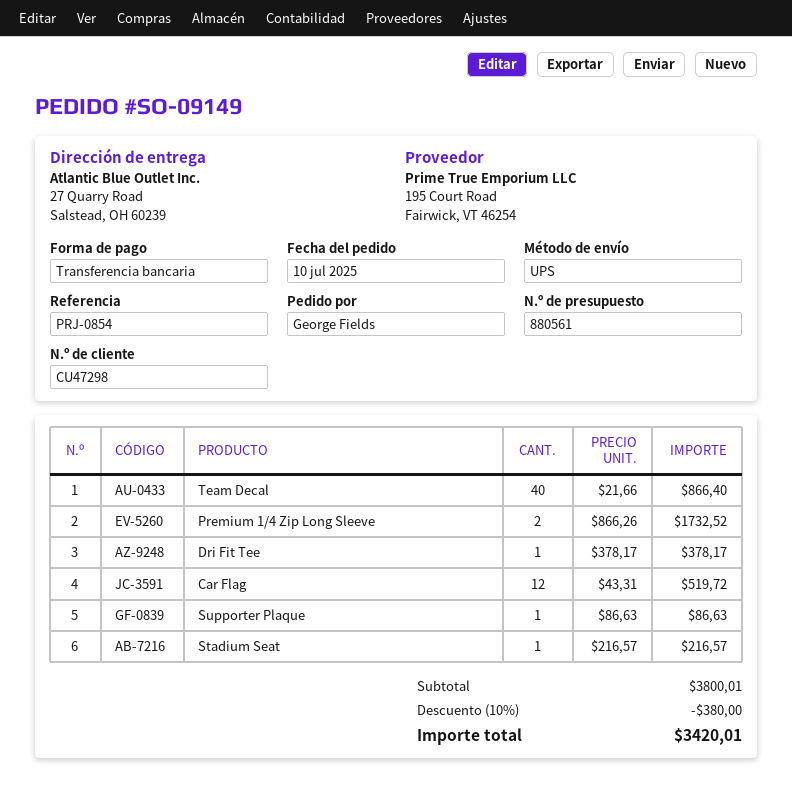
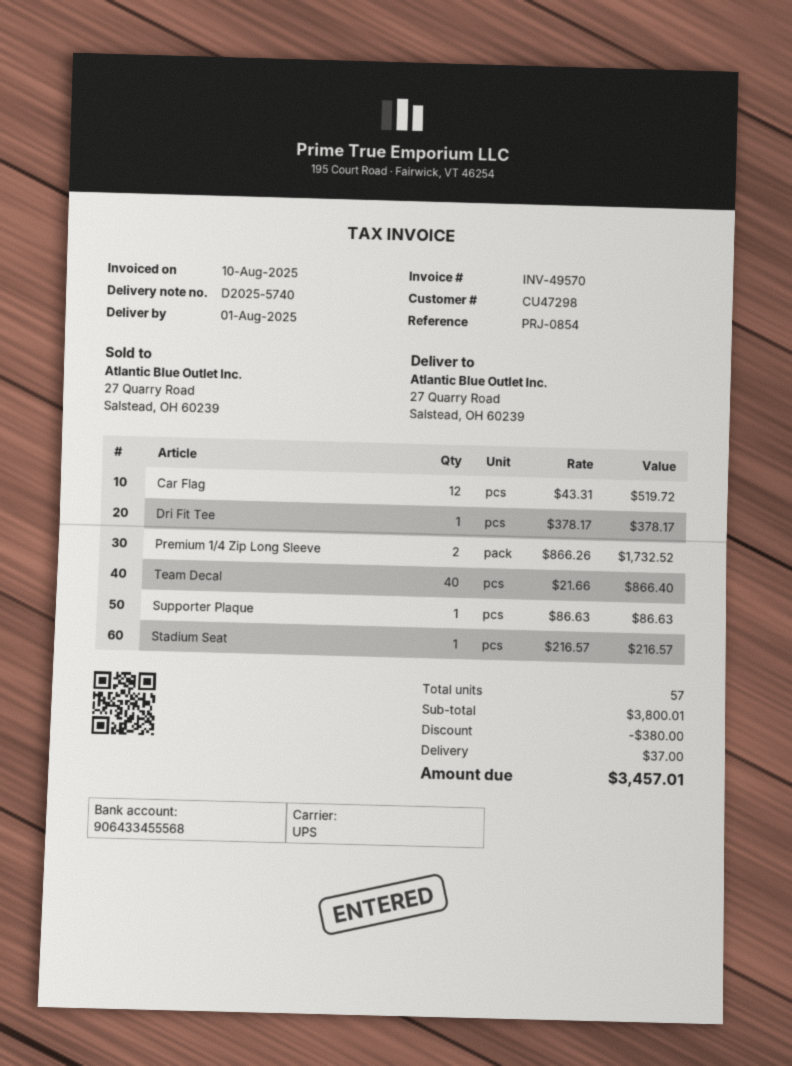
shipping: none -> 37.00
total: 3420.01 -> 3457.01

